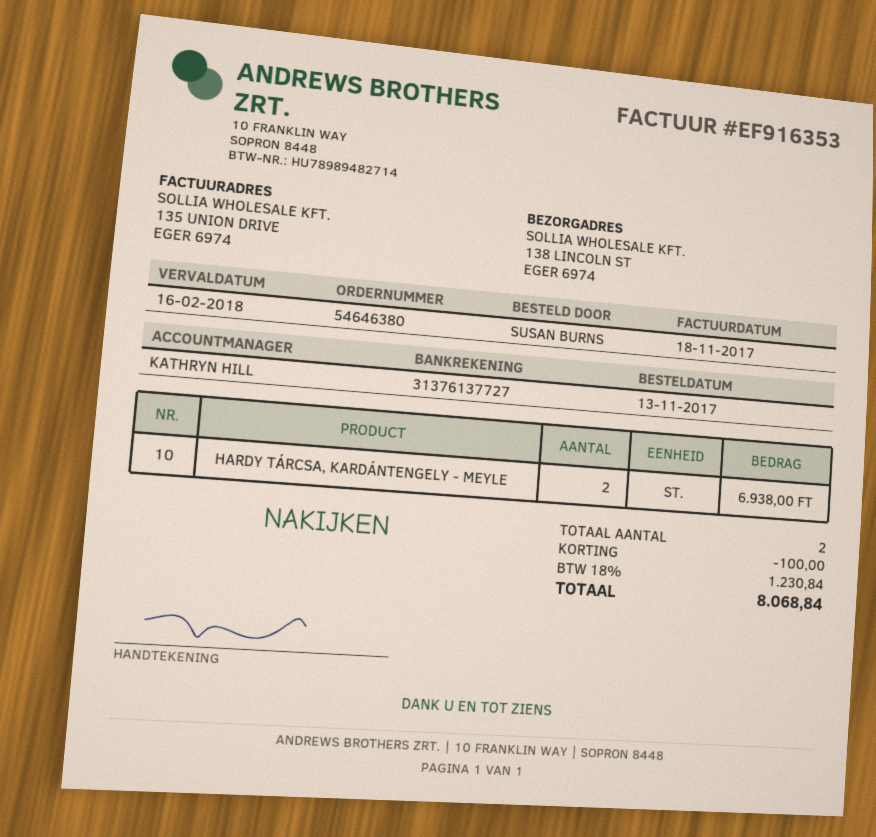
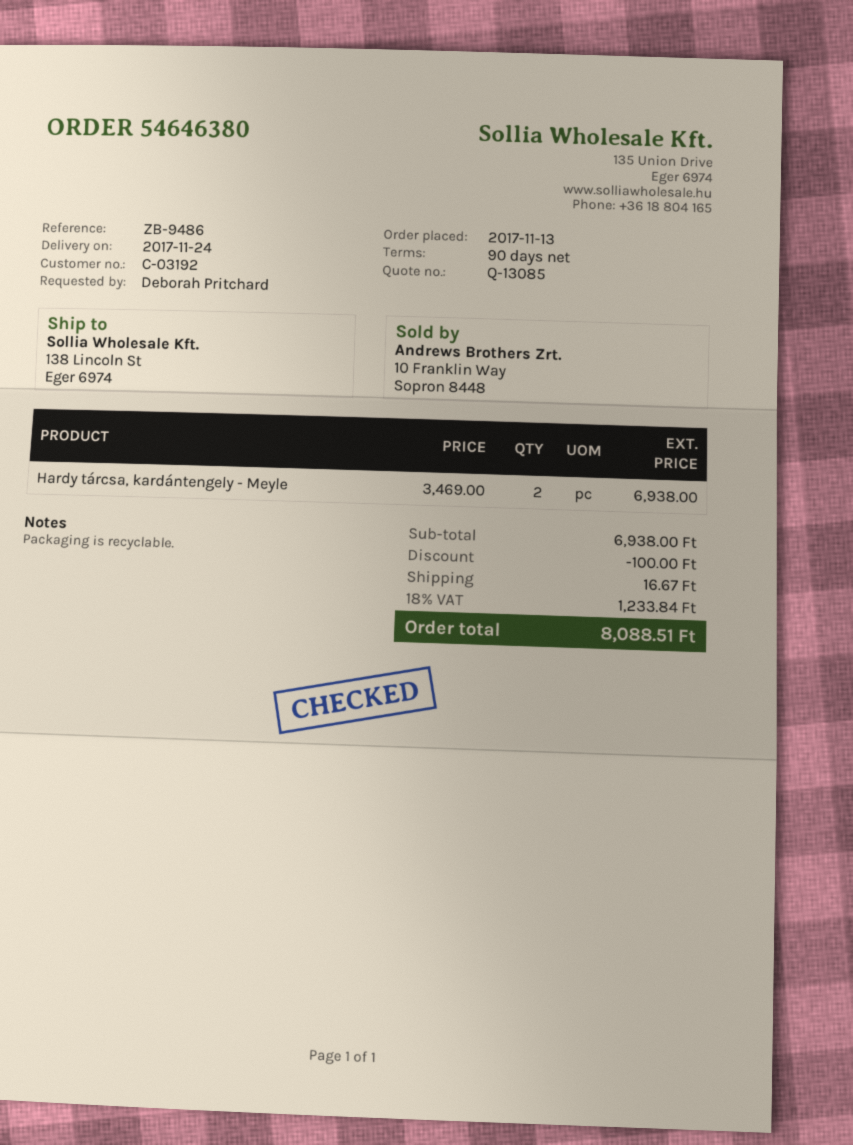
ordered by: SUSAN BURNS -> Deborah Pritchard
shipping: none -> 16.67
tax: 18% = 1230.84 -> 18% = 1233.84
total: 8068.84 -> 8088.51

